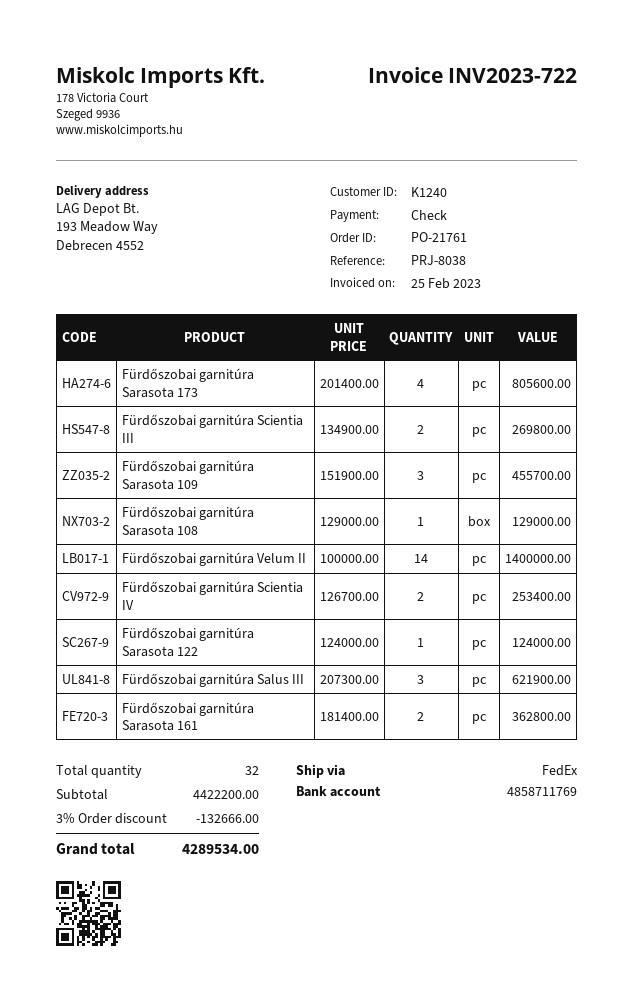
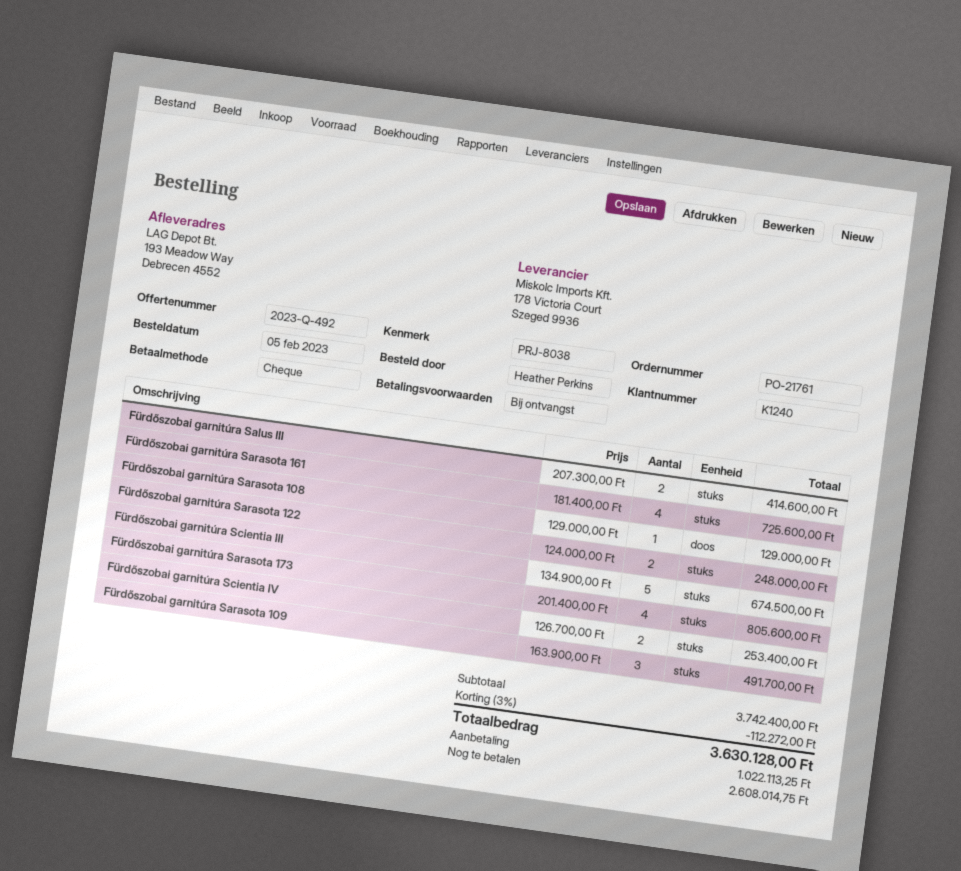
Fürdőszobai garnitúra Scientia III: 2 x 134900.00 = 269800.00 -> 5 x 134900.00 = 674500.00
Fürdőszobai garnitúra Sarasota 109: 3 x 151900.00 = 455700.00 -> 3 x 163900.00 = 491700.00
Fürdőszobai garnitúra Velum II: 14 x 100000.00 = 1400000.00 -> none
Fürdőszobai garnitúra Sarasota 122: 1 x 124000.00 = 124000.00 -> 2 x 124000.00 = 248000.00
Fürdőszobai garnitúra Salus III: 3 x 207300.00 = 621900.00 -> 2 x 207300.00 = 414600.00
Fürdőszobai garnitúra Sarasota 161: 2 x 181400.00 = 362800.00 -> 4 x 181400.00 = 725600.00
subtotal: 4422200.00 -> 3742400.00
discount: 3% = 132666.00 -> 3% = 112272.00
total: 4289534.00 -> 3630128.00

